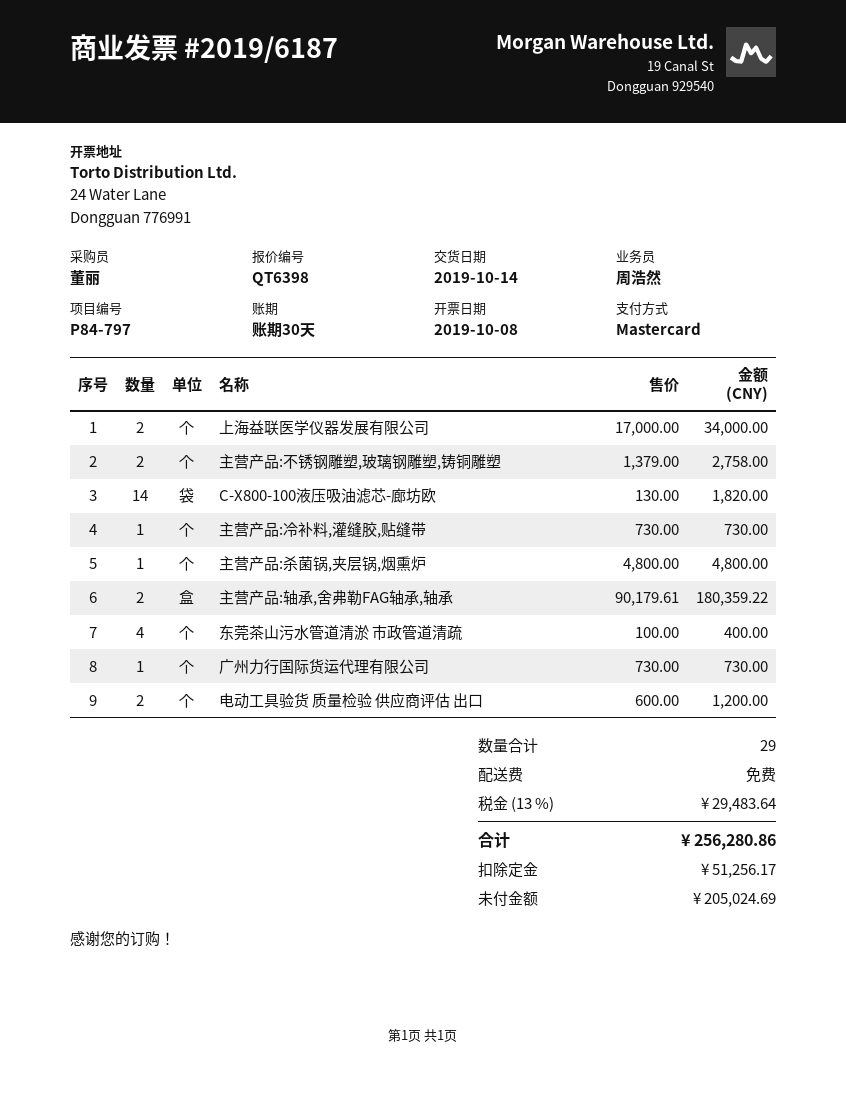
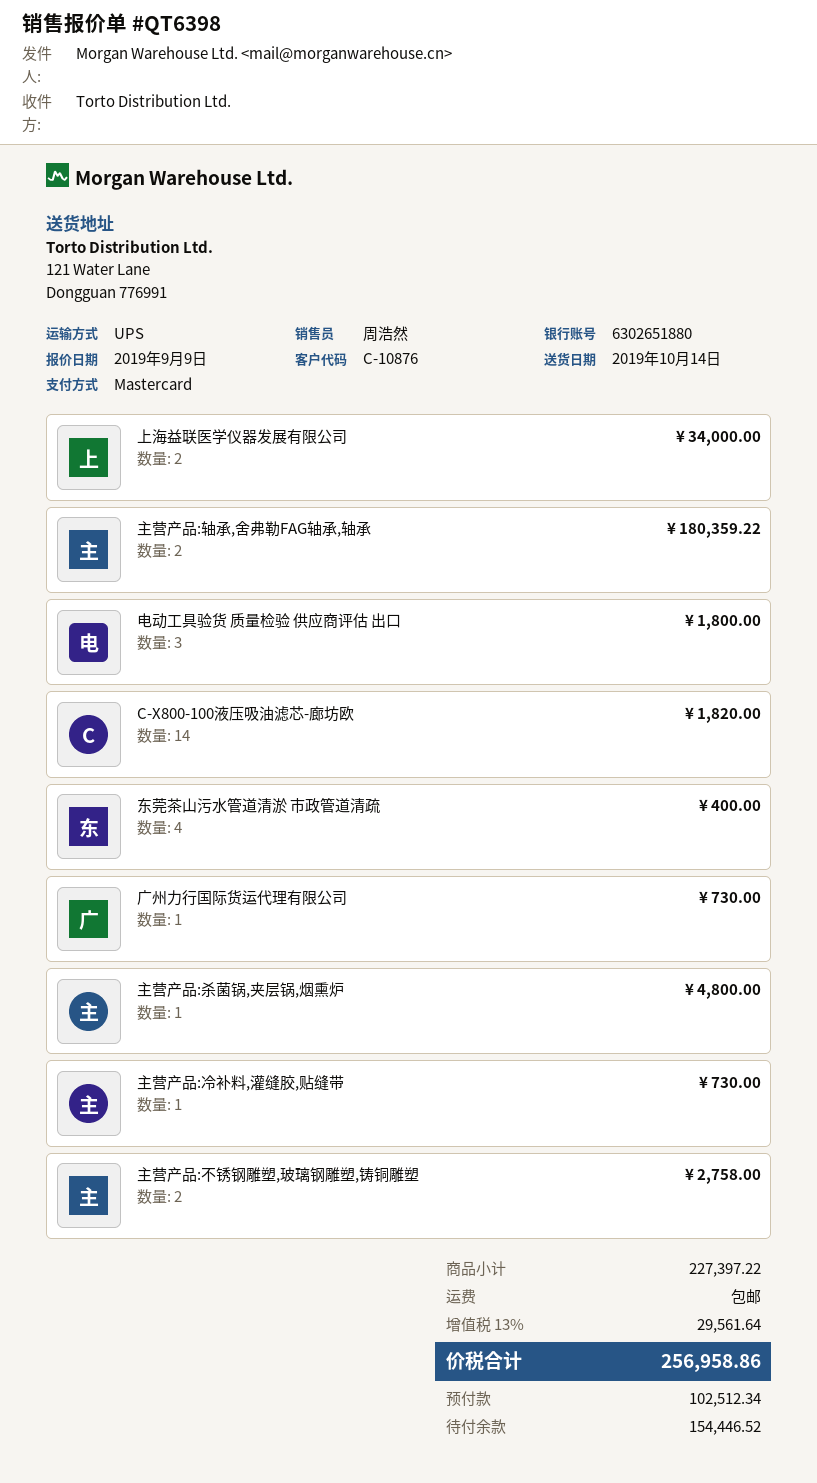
电动工具验货 质量检验 供应商评估 出口: 2 for 1200.00 -> 3 for 1800.00
tax: 13% = 29483.64 -> 13% = 29561.64
total: 256280.86 -> 256958.86
deposit: 51256.17 -> 102512.34
balance: 205024.69 -> 154446.52

